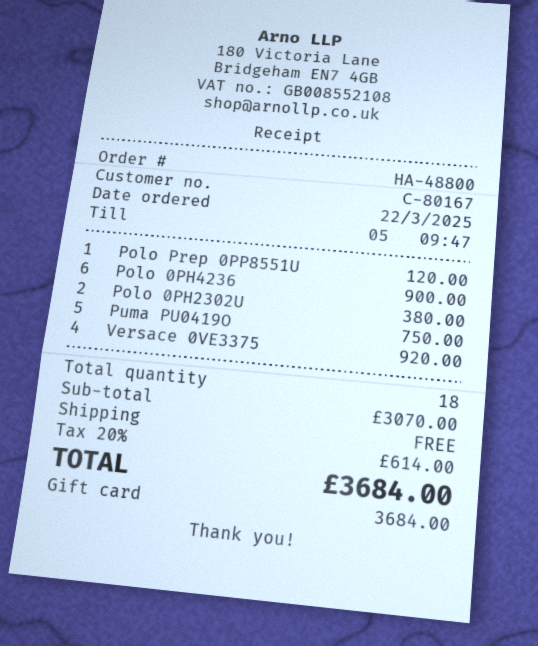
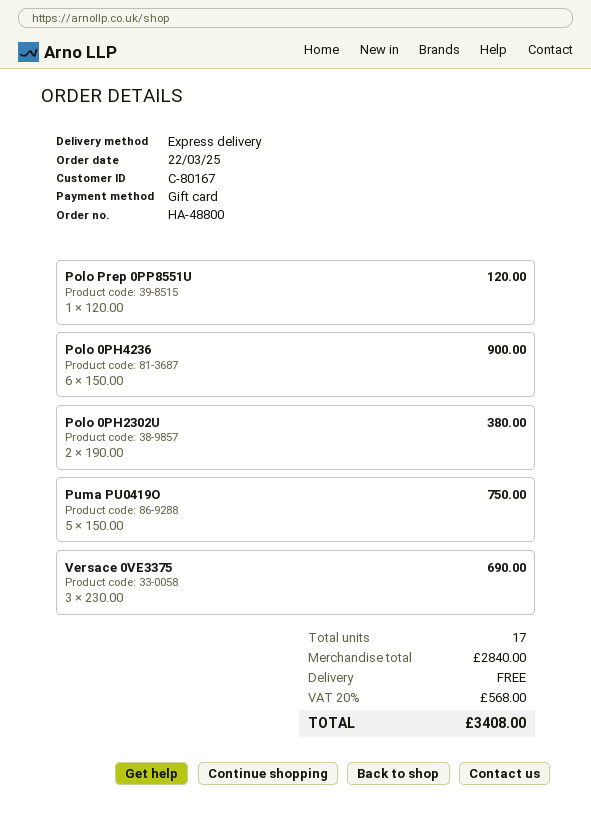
Versace 0VE3375: 4 for 920.00 -> 3 for 690.00
total quantity: 18 -> 17
subtotal: 3070.00 -> 2840.00
tax: 20% = 614.00 -> 20% = 568.00
total: 3684.00 -> 3408.00

